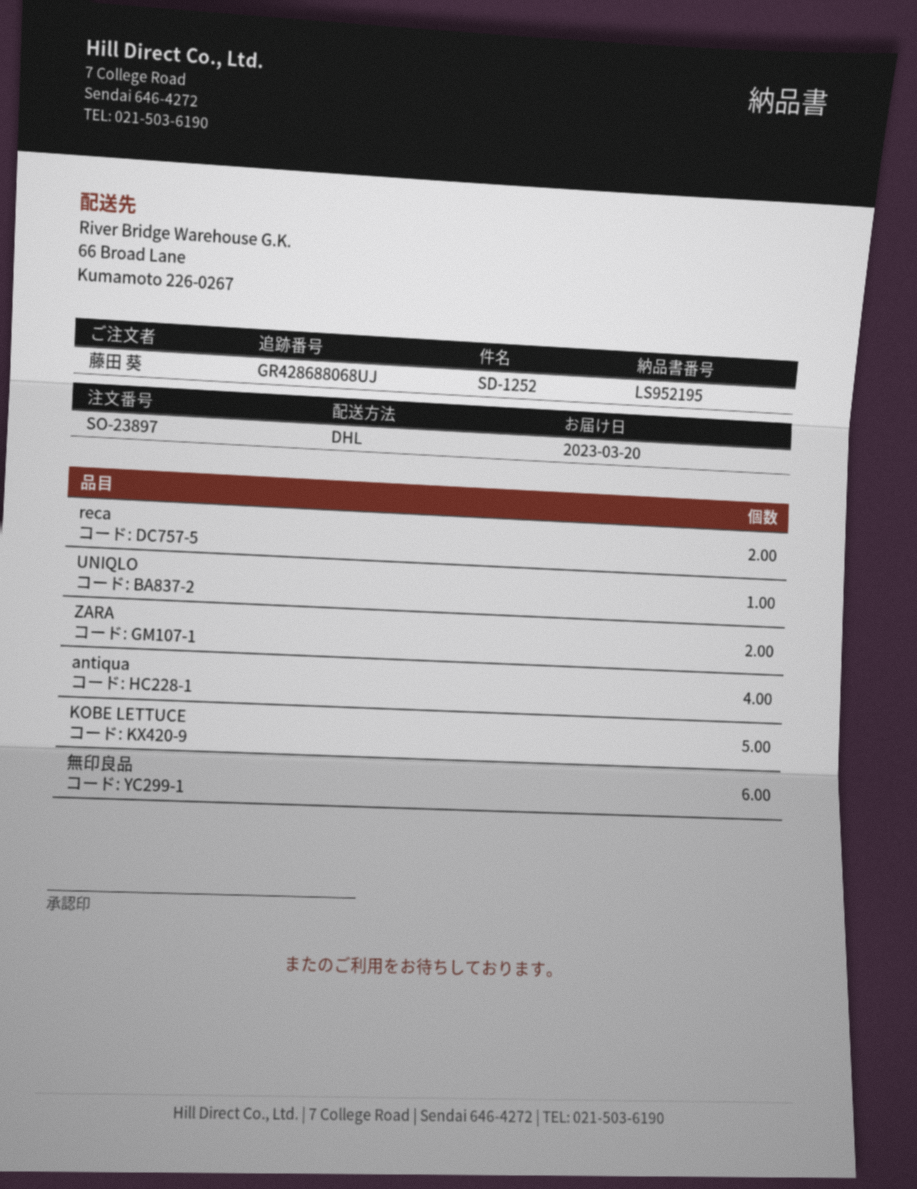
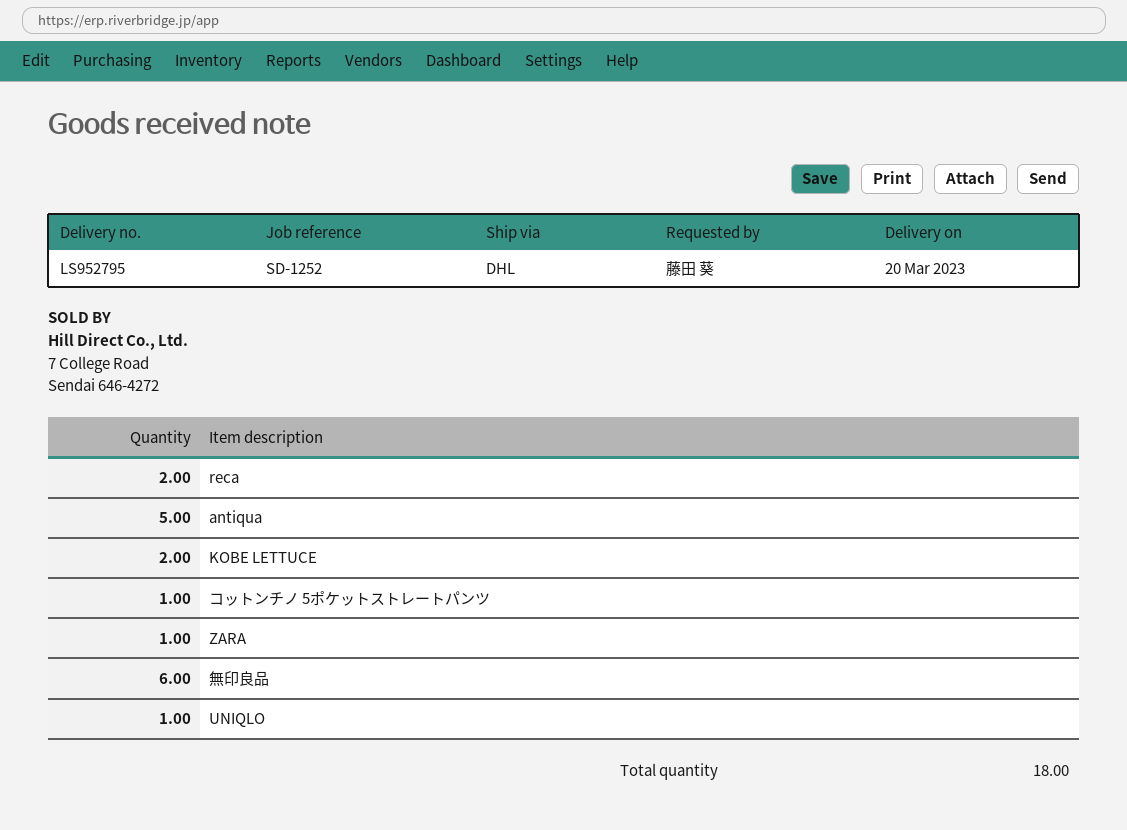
delivery note number: LS952195 -> LS952795
ZARA: 2 -> 1
antiqua: 4 -> 5
KOBE LETTUCE: 5 -> 2
コットンチノ 5ポケットストレートパンツ: none -> 1

